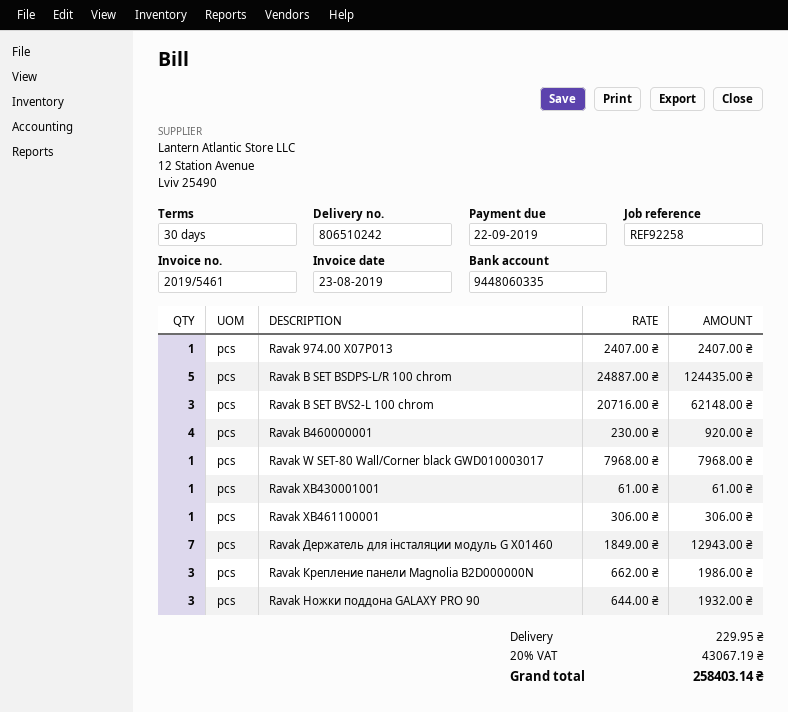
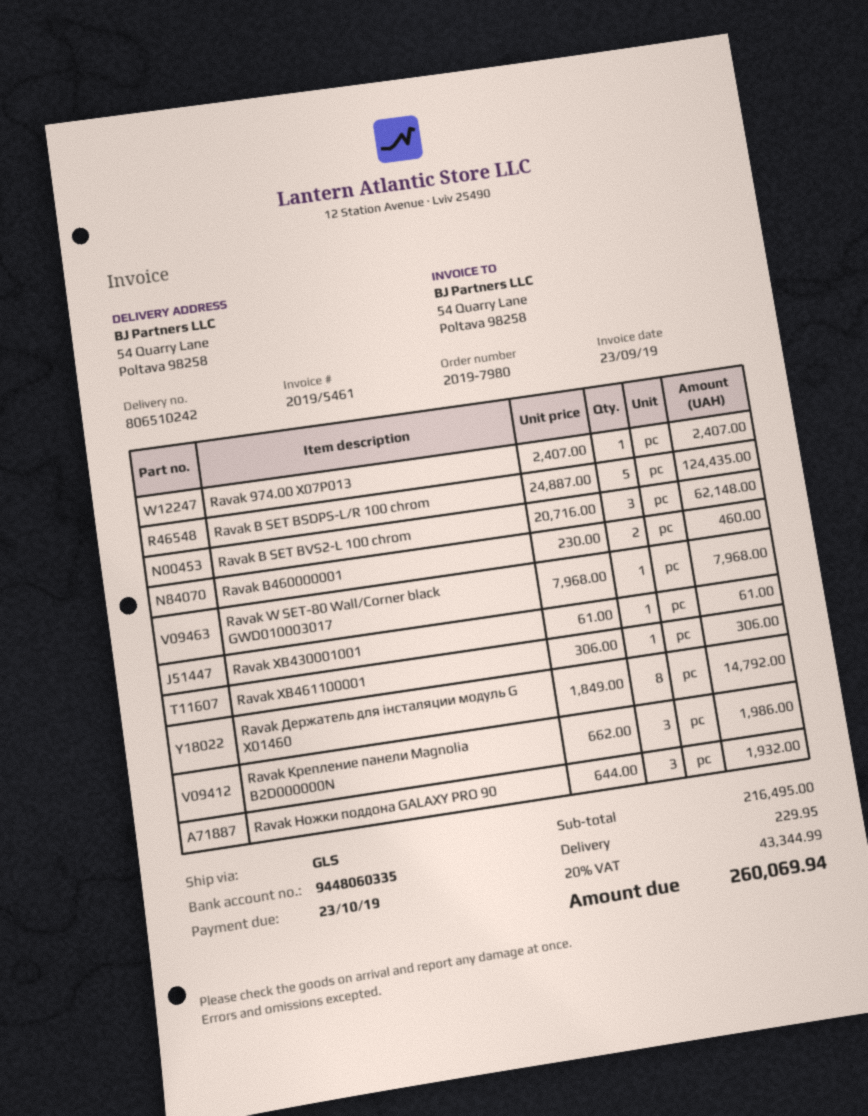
invoice date: 2019-08-23 -> 2019-09-23
due date: 2019-09-22 -> 2019-10-23
Ravak B460000001: 4 x 230.00 = 920.00 -> 2 x 230.00 = 460.00
Ravak Держатель для інсталяции модуль G X01460: 7 x 1849.00 = 12943.00 -> 8 x 1849.00 = 14792.00
tax: 20% = 43067.19 -> 20% = 43344.99
total: 258403.14 -> 260069.94

